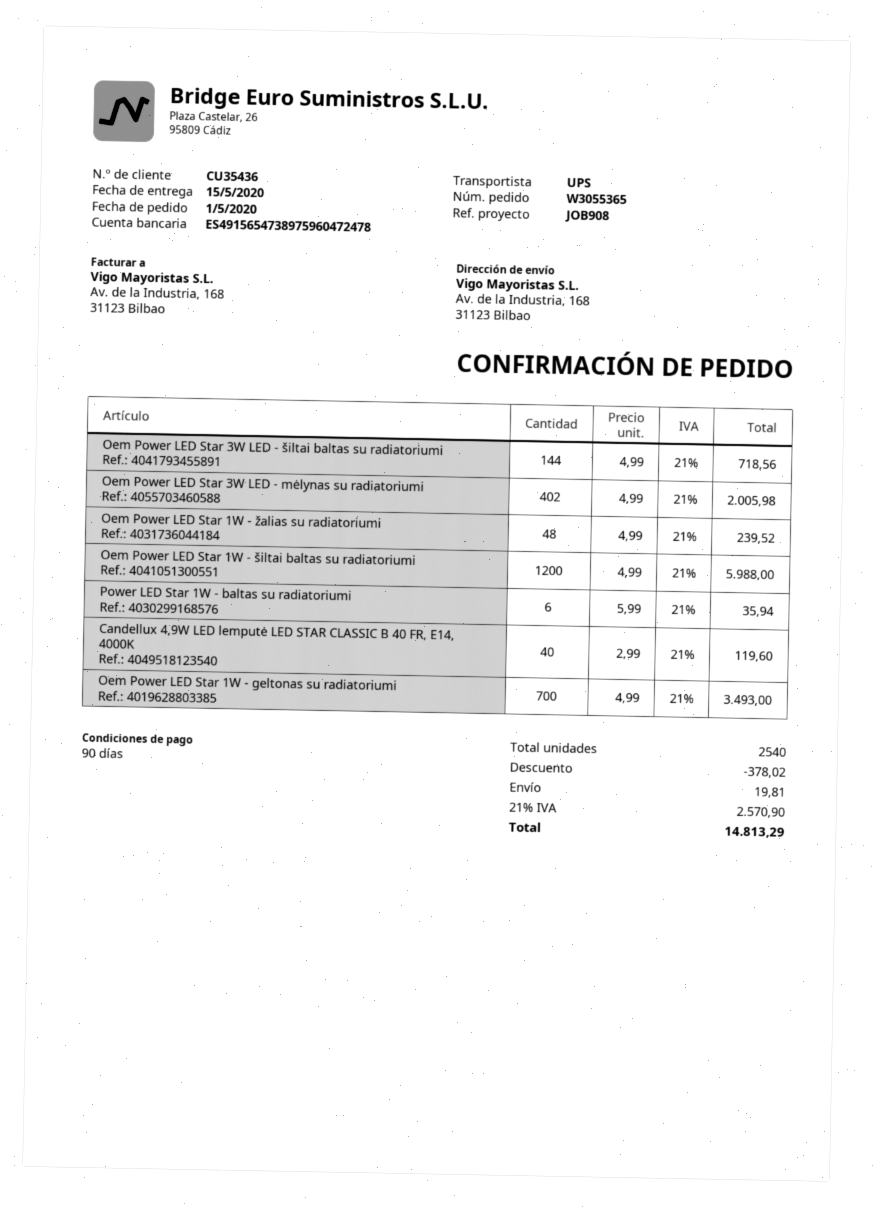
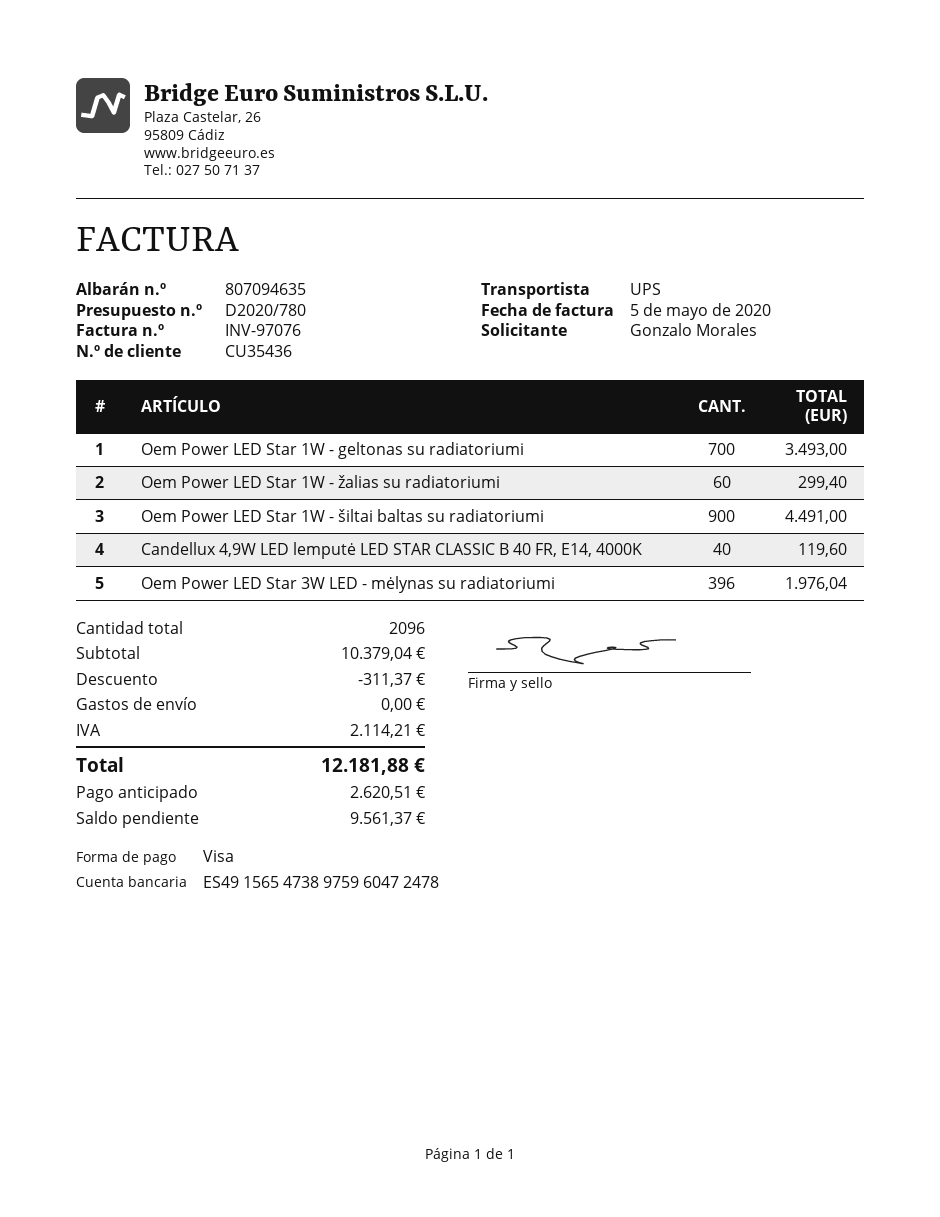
Oem Power LED Star 3W LED - šiltai baltas su radiatoriumi: 144 for 718.56 -> none
Oem Power LED Star 3W LED - mėlynas su radiatoriumi: 402 for 2005.98 -> 396 for 1976.04
Oem Power LED Star 1W - žalias su radiatoriumi: 48 for 239.52 -> 60 for 299.40
Oem Power LED Star 1W - šiltai baltas su radiatoriumi: 1200 for 5988.00 -> 900 for 4491.00
Power LED Star 1W - baltas su radiatoriumi: 6 for 35.94 -> none
total quantity: 2540 -> 2096
discount: 378.02 -> 311.37
shipping: 19.81 -> 0.00
tax: 2570.90 -> 2114.21
total: 14813.29 -> 12181.88

